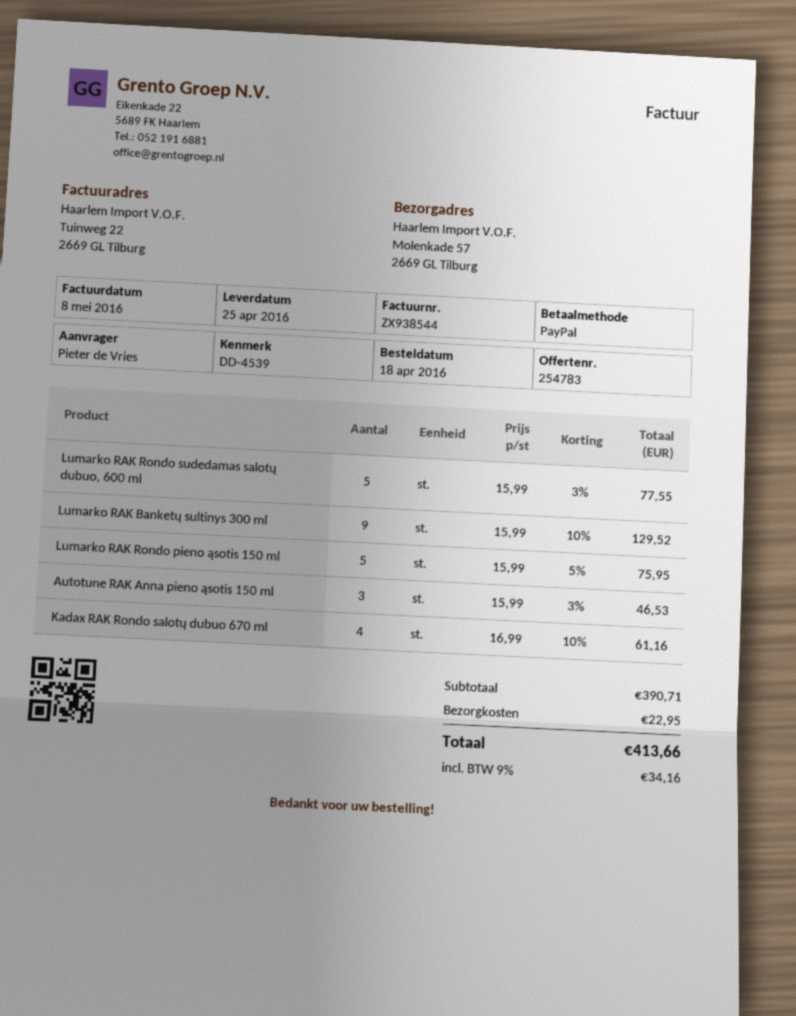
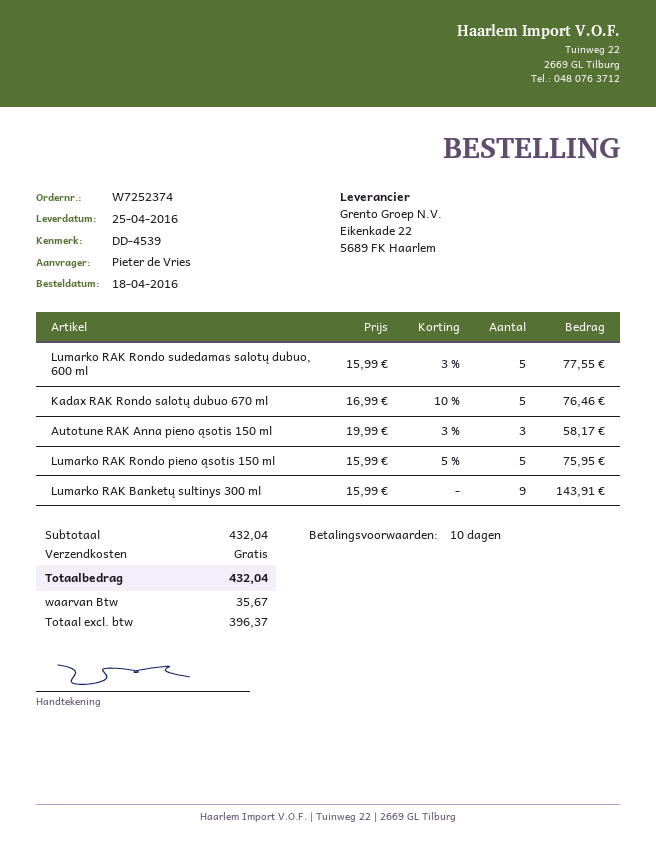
Lumarko RAK Banketų sultinys 300 ml: 9 x 15.99 - 10% = 129.52 -> 9 x 15.99 = 143.91
Autotune RAK Anna pieno ąsotis 150 ml: 3 x 15.99 - 3% = 46.53 -> 3 x 19.99 - 3% = 58.17
Kadax RAK Rondo salotų dubuo 670 ml: 4 x 16.99 - 10% = 61.16 -> 5 x 16.99 - 10% = 76.46
subtotal: 390.71 -> 432.04
shipping: 22.95 -> 0.00
tax: 34.16 -> 35.67
total: 413.66 -> 432.04

